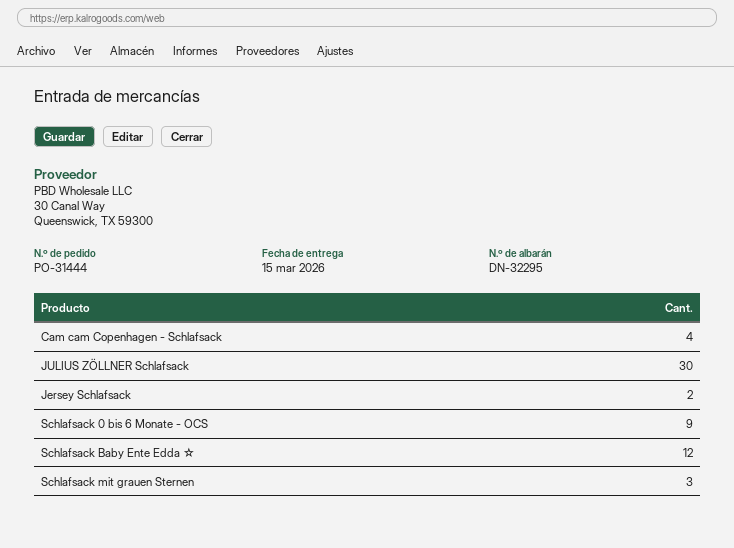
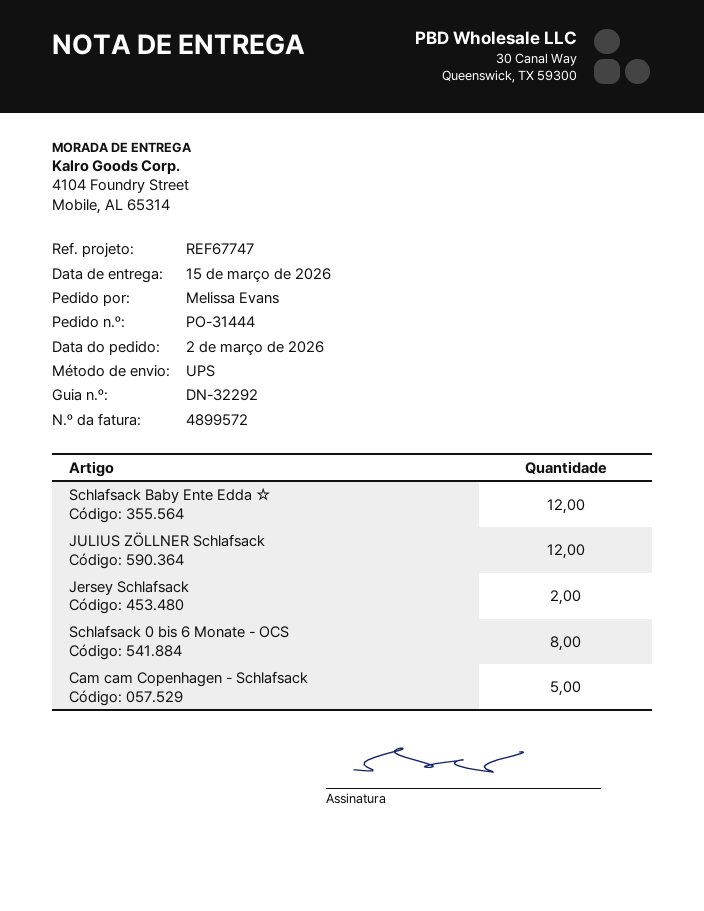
delivery note number: DN-32295 -> DN-32292
Cam cam Copenhagen - Schlafsack: 4 -> 5
JULIUS ZÖLLNER Schlafsack: 30 -> 12
Schlafsack 0 bis 6 Monate - OCS: 9 -> 8
Schlafsack mit grauen Sternen: 3 -> none

